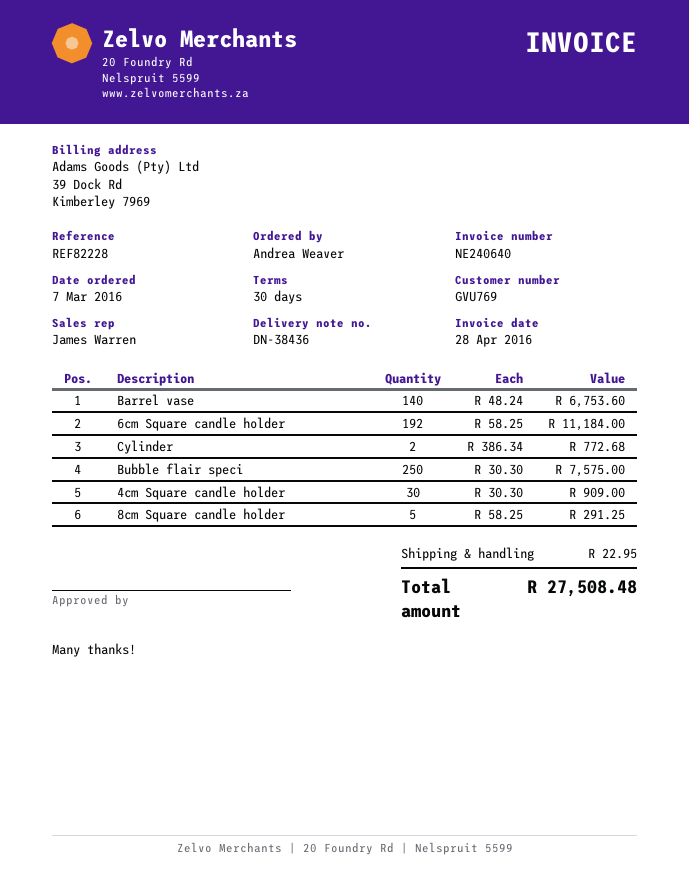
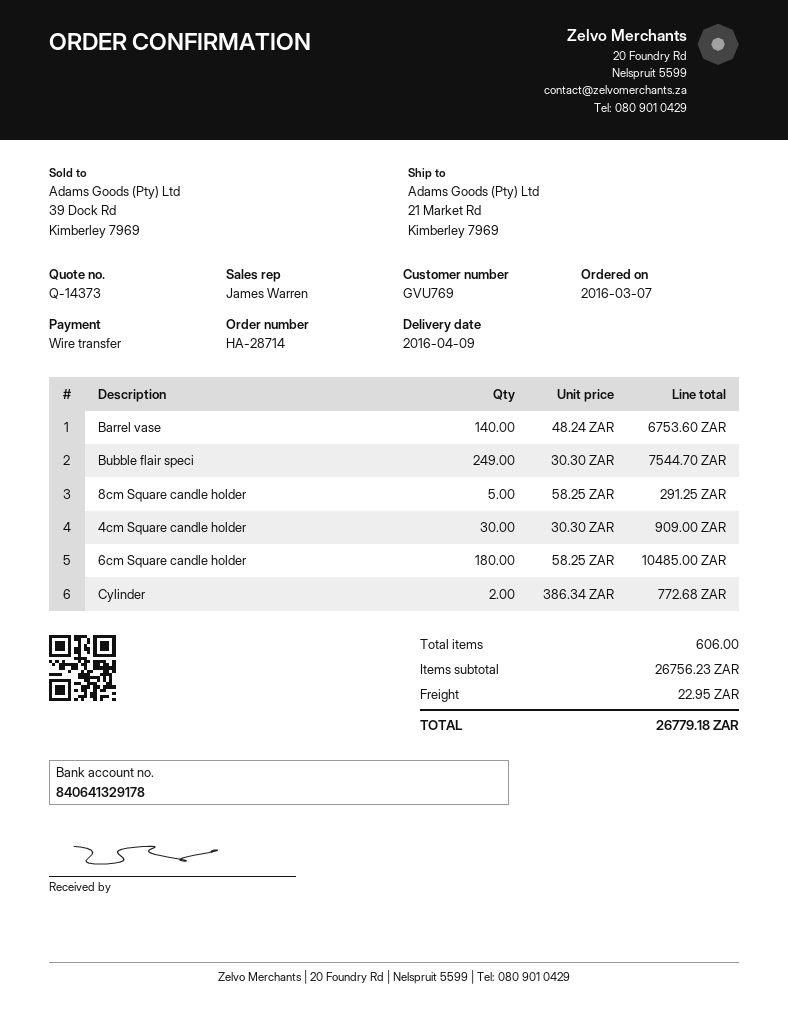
6cm Square candle holder: 192 x 58.25 = 11184.00 -> 180 x 58.25 = 10485.00
Bubble flair speci: 250 x 30.30 = 7575.00 -> 249 x 30.30 = 7544.70
total: 27508.48 -> 26779.18

